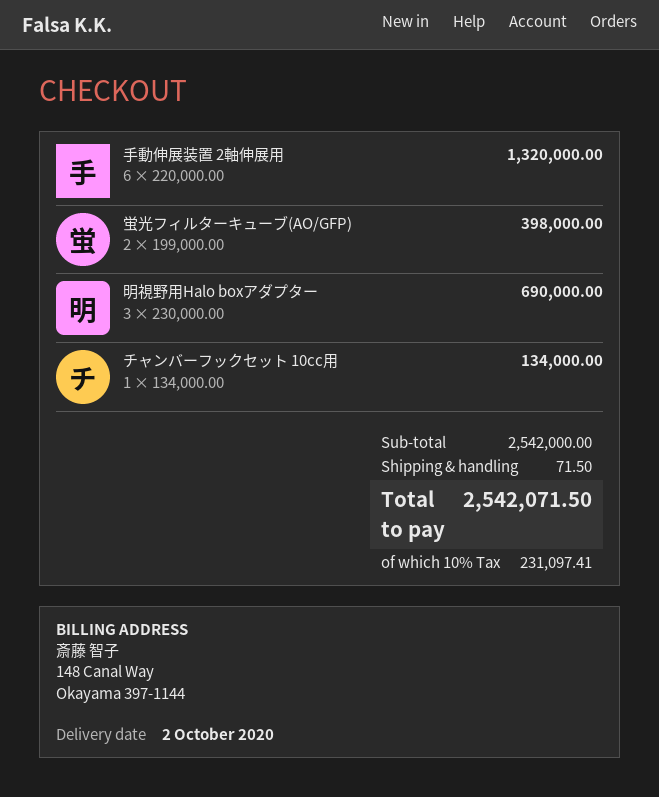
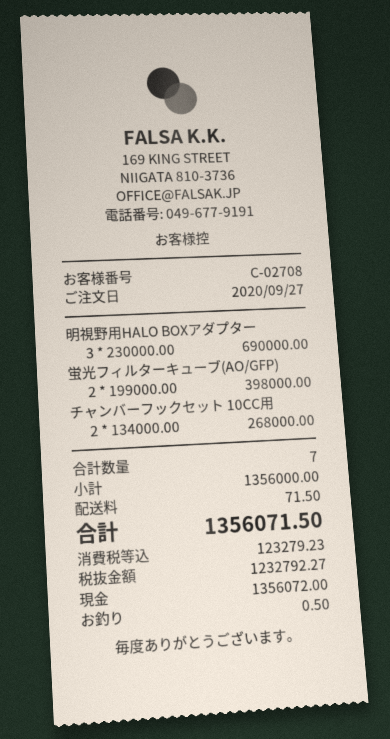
手動伸展装置 2軸伸展用: 6 x 220000.00 = 1320000.00 -> none
チャンバーフックセット 10cc用: 1 x 134000.00 = 134000.00 -> 2 x 134000.00 = 268000.00
subtotal: 2542000.00 -> 1356000.00
tax: 231097.41 -> 123279.23
total: 2542071.50 -> 1356071.50

